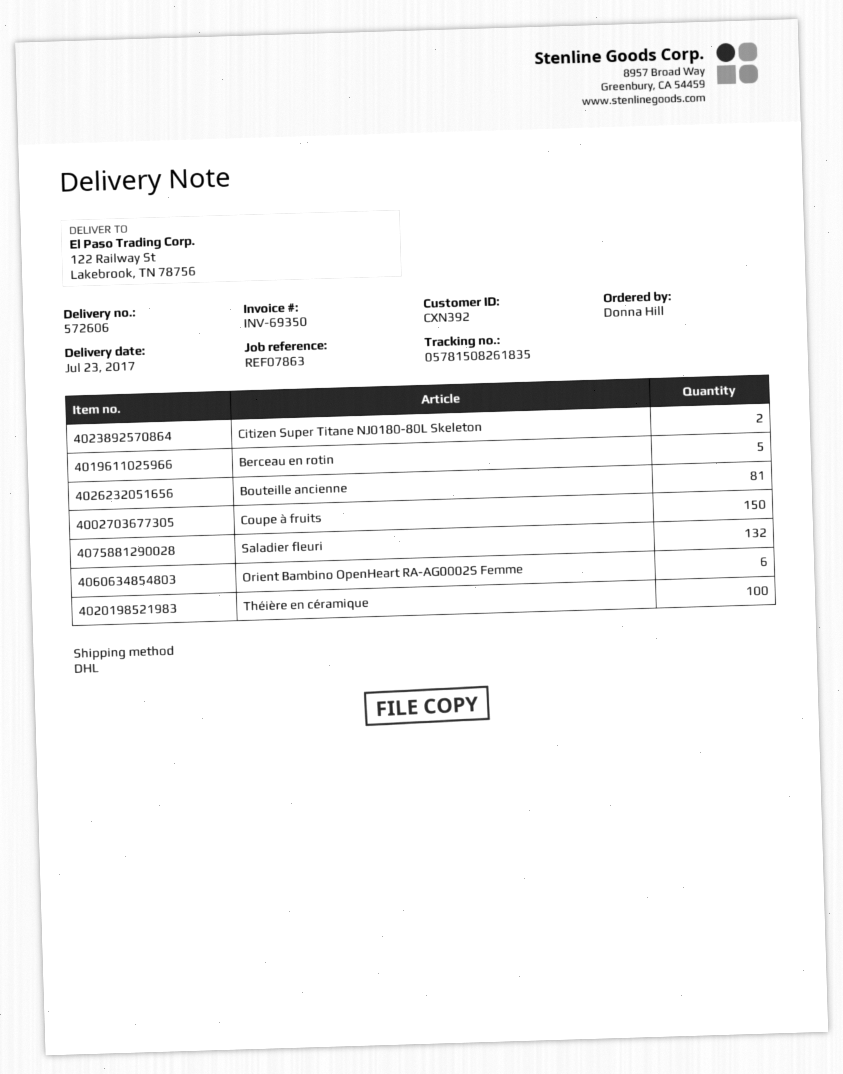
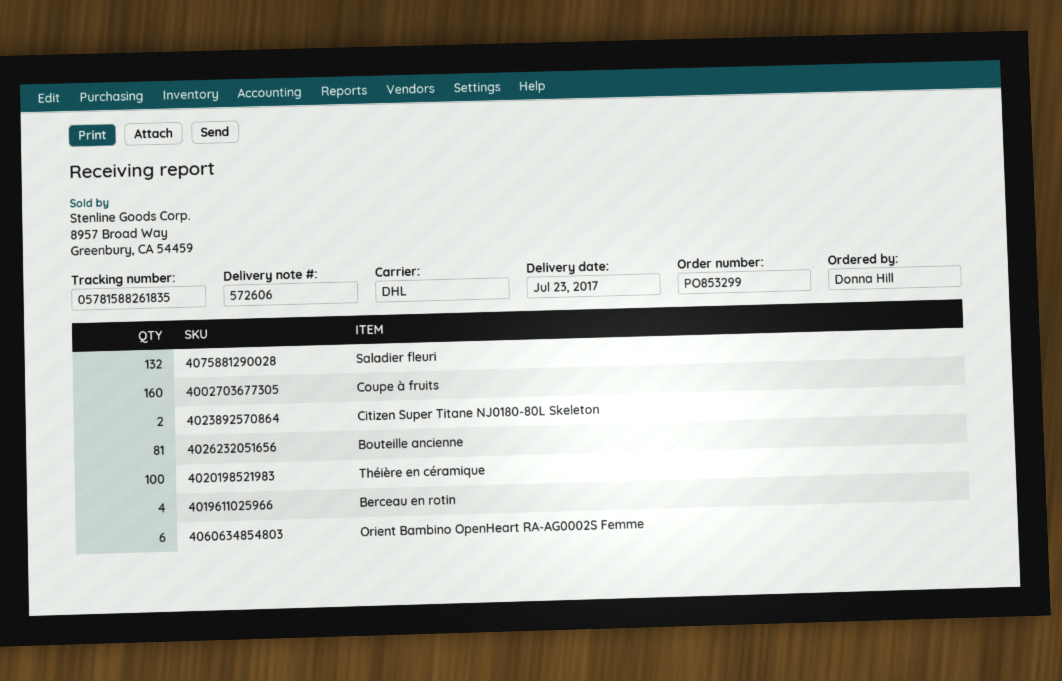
tracking number: 05781508261835 -> 05781588261835
Berceau en rotin: 5 -> 4
Coupe à fruits: 150 -> 160

